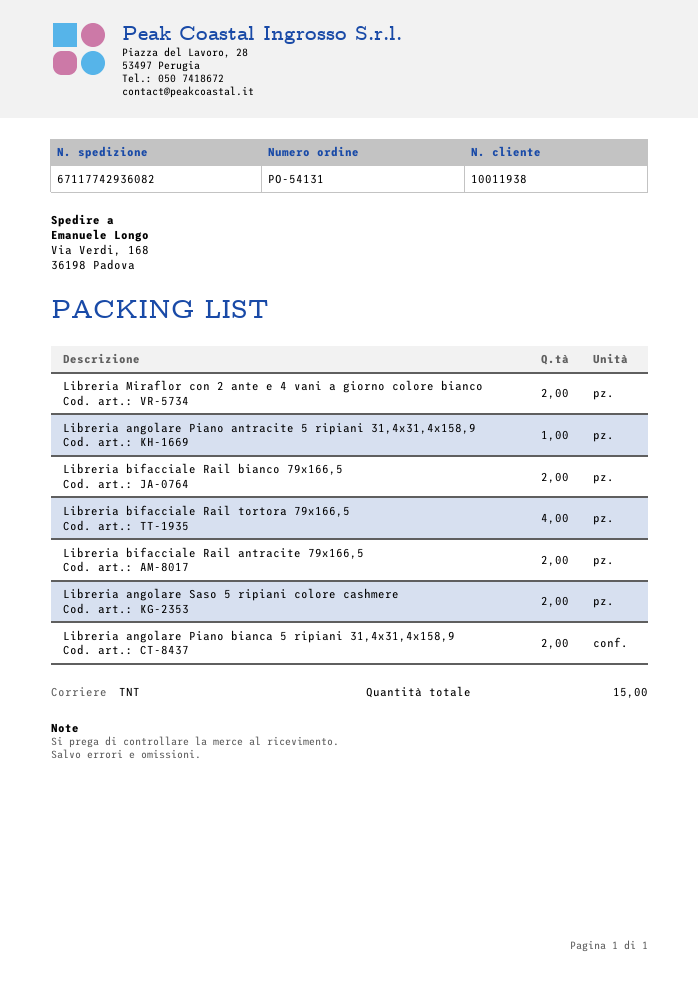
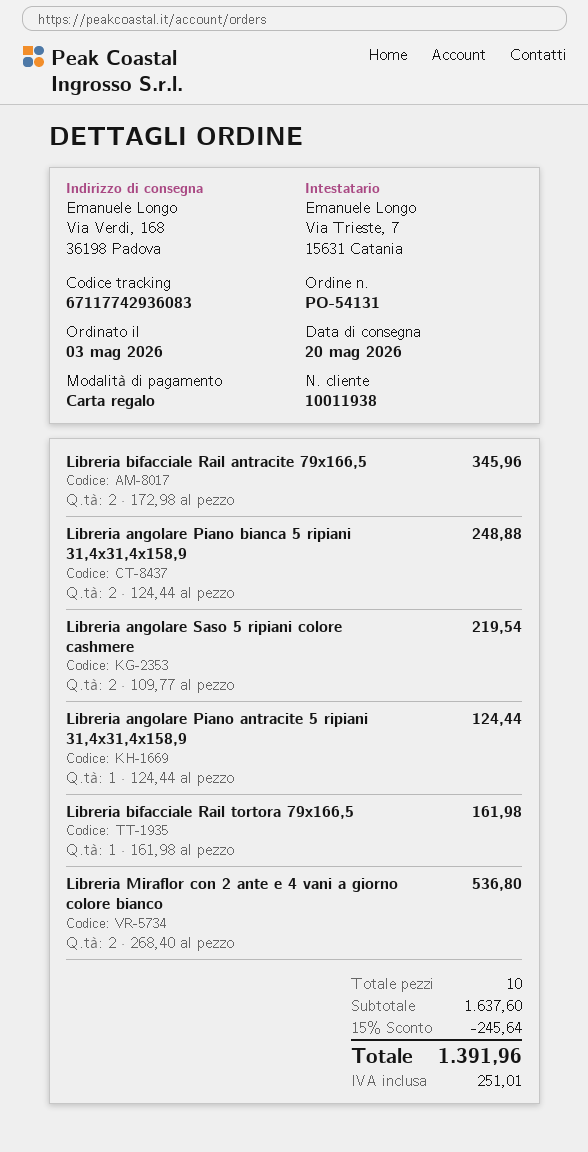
tracking number: 67117742936082 -> 67117742936083
Libreria bifacciale Rail bianco 79x166,5: 2 -> none
Libreria bifacciale Rail tortora 79x166,5: 4 -> 1
total quantity: 15 -> 10

